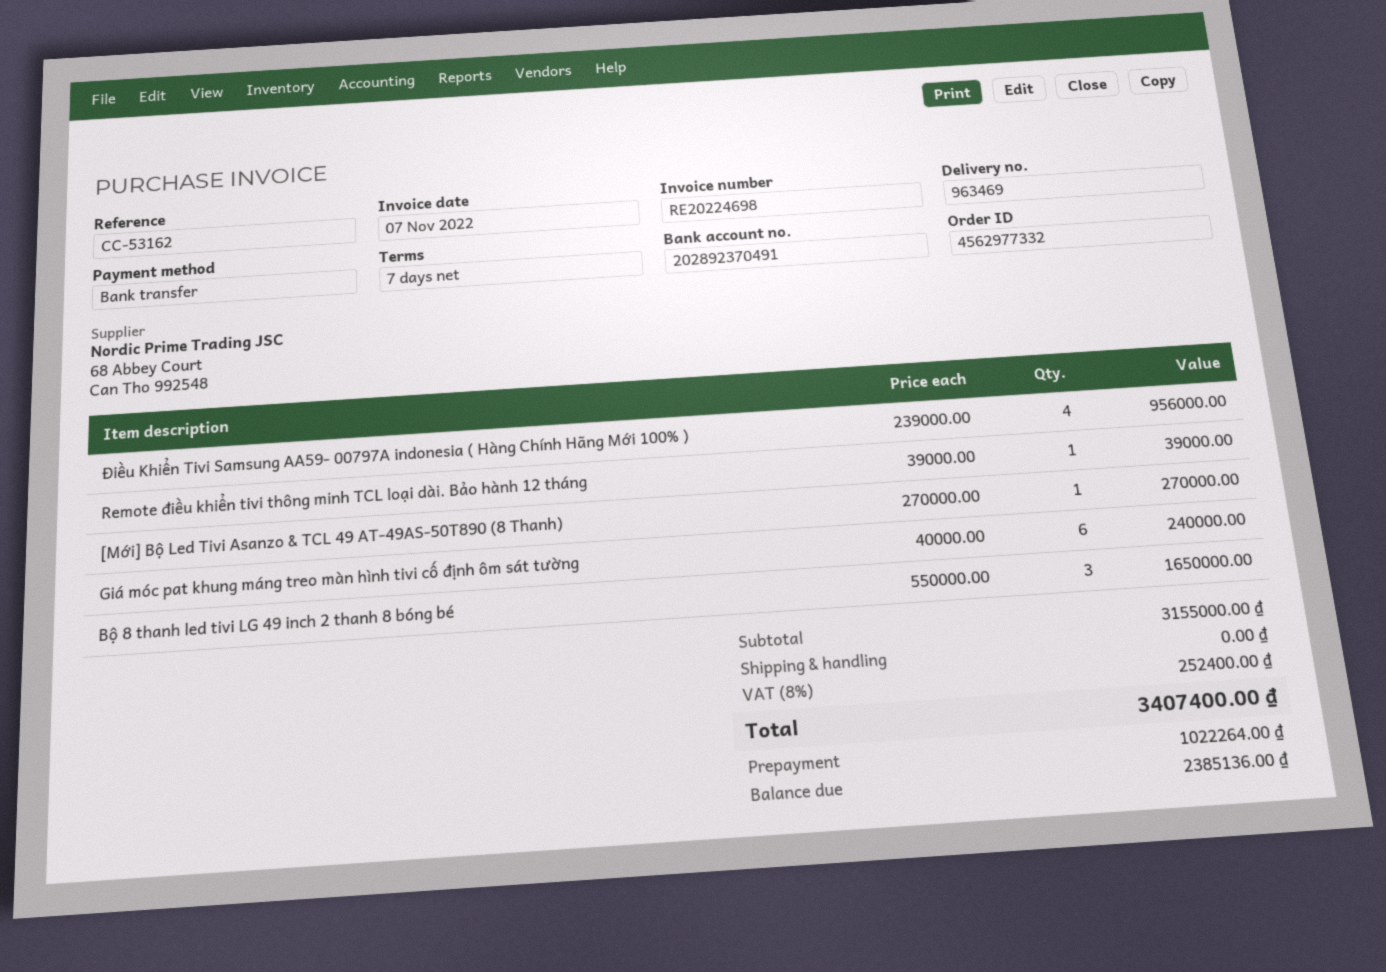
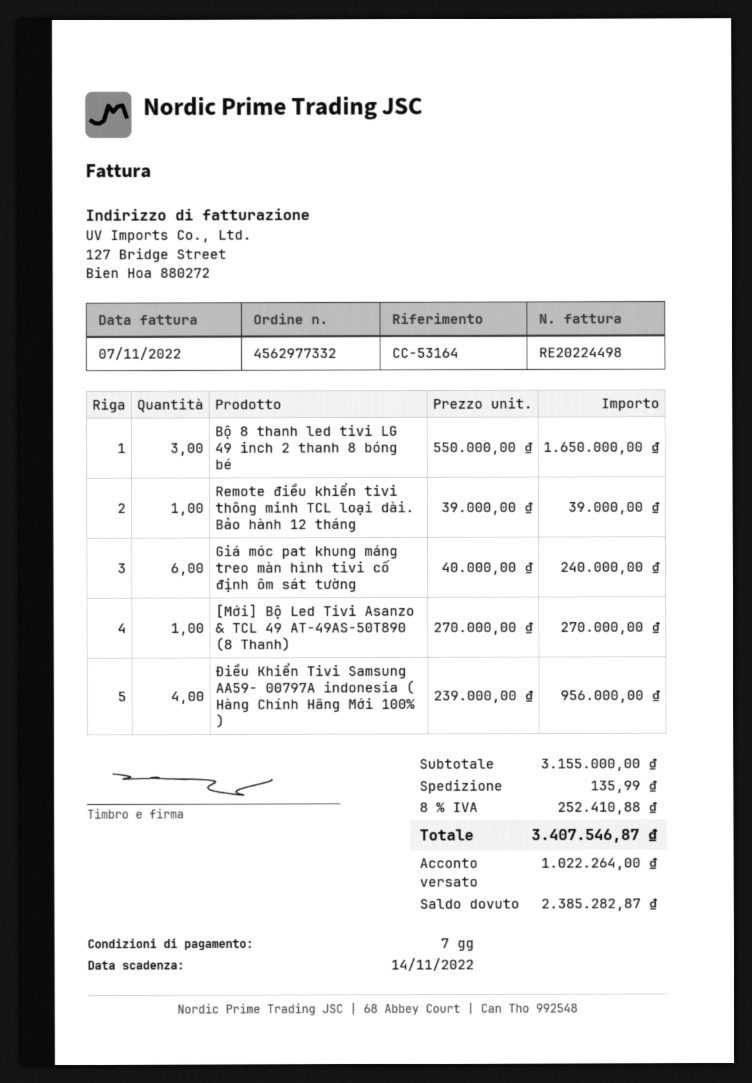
invoice number: RE20224698 -> RE20224498
reference: CC-53162 -> CC-53164
shipping: 0.00 -> 135.99
tax: 8% = 252400.00 -> 8% = 252410.88
total: 3407400.00 -> 3407546.87
balance: 2385136.00 -> 2385282.87

